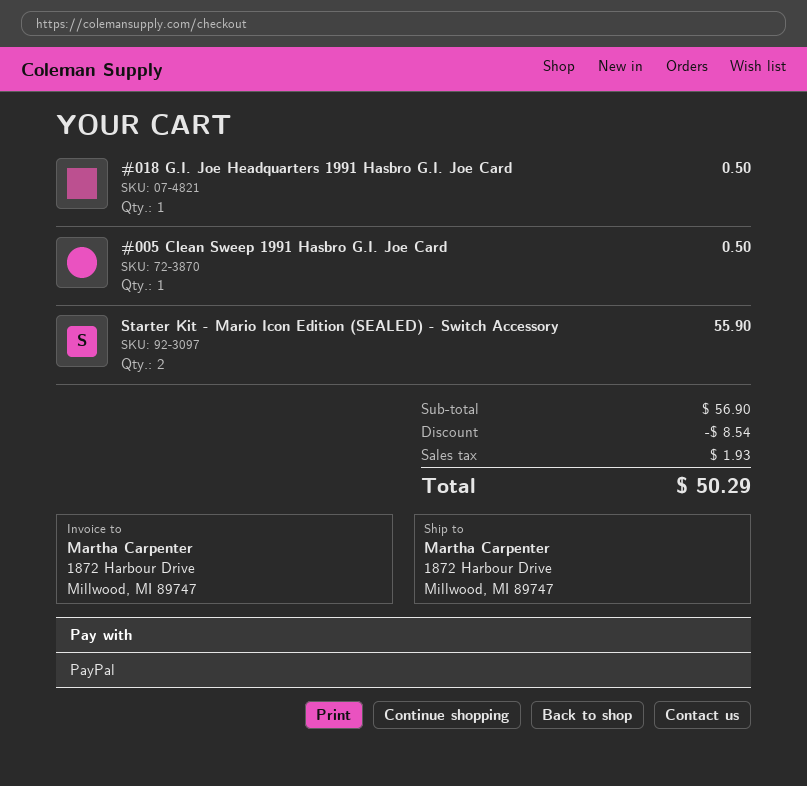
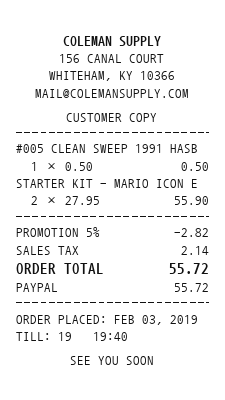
#018 G.I. Joe Headquarters 1991 Hasbro G.I. Joe Card: 1 for 0.50 -> none
discount: 8.54 -> 2.82
tax: 1.93 -> 2.14
total: 50.29 -> 55.72

